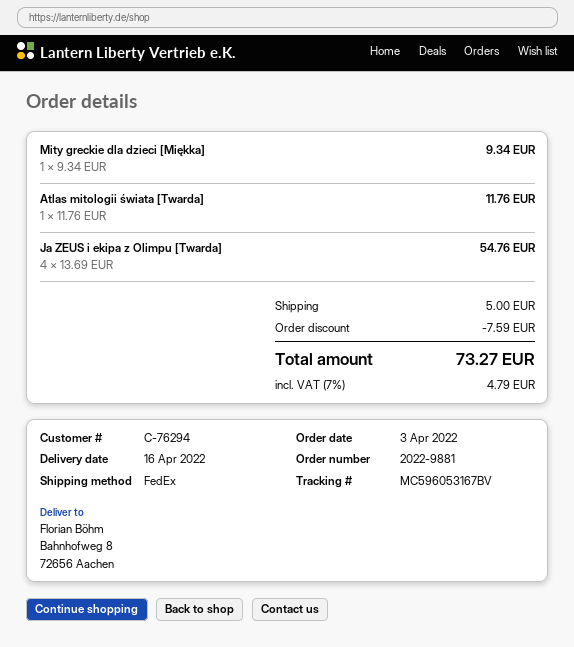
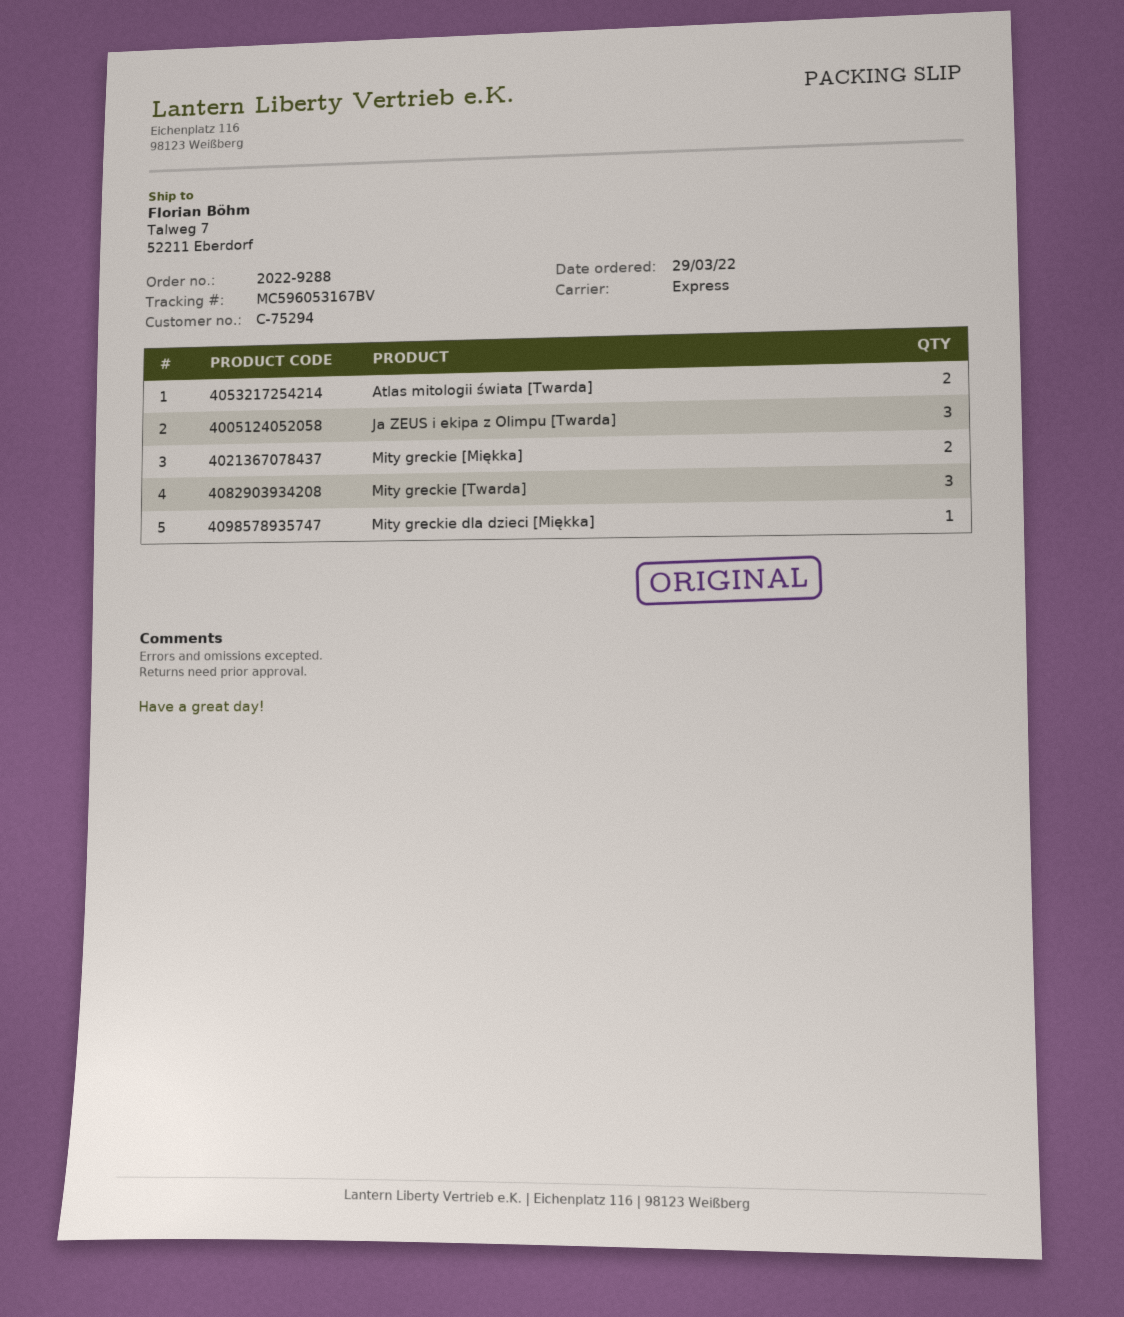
order number: 2022-9881 -> 2022-9288
order date: 2022-04-03 -> 2022-03-29
customer number: C-76294 -> C-75294
shipping method: FedEx -> express
ship to: Bahnhofweg 8, 72656 Aachen -> Talweg 7, 52211 Eberdorf
Atlas mitologii świata [Twarda]: 1 -> 2
Ja ZEUS i ekipa z Olimpu [Twarda]: 4 -> 3
Mity greckie [Miękka]: none -> 2
Mity greckie [Twarda]: none -> 3

